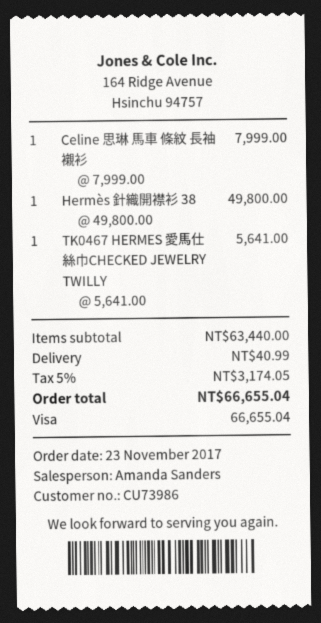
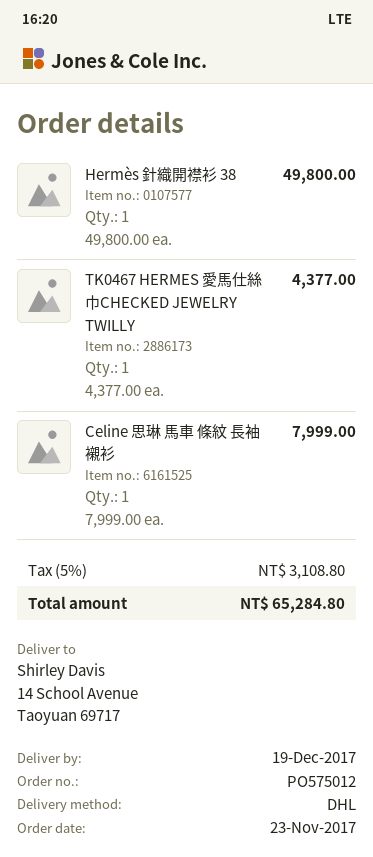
TK0467 HERMES 愛馬仕絲巾CHECKED JEWELRY TWILLY: 1 x 5641.00 = 5641.00 -> 1 x 4377.00 = 4377.00
shipping: 40.99 -> none
tax: 5% = 3174.05 -> 5% = 3108.80
total: 66655.04 -> 65284.80

